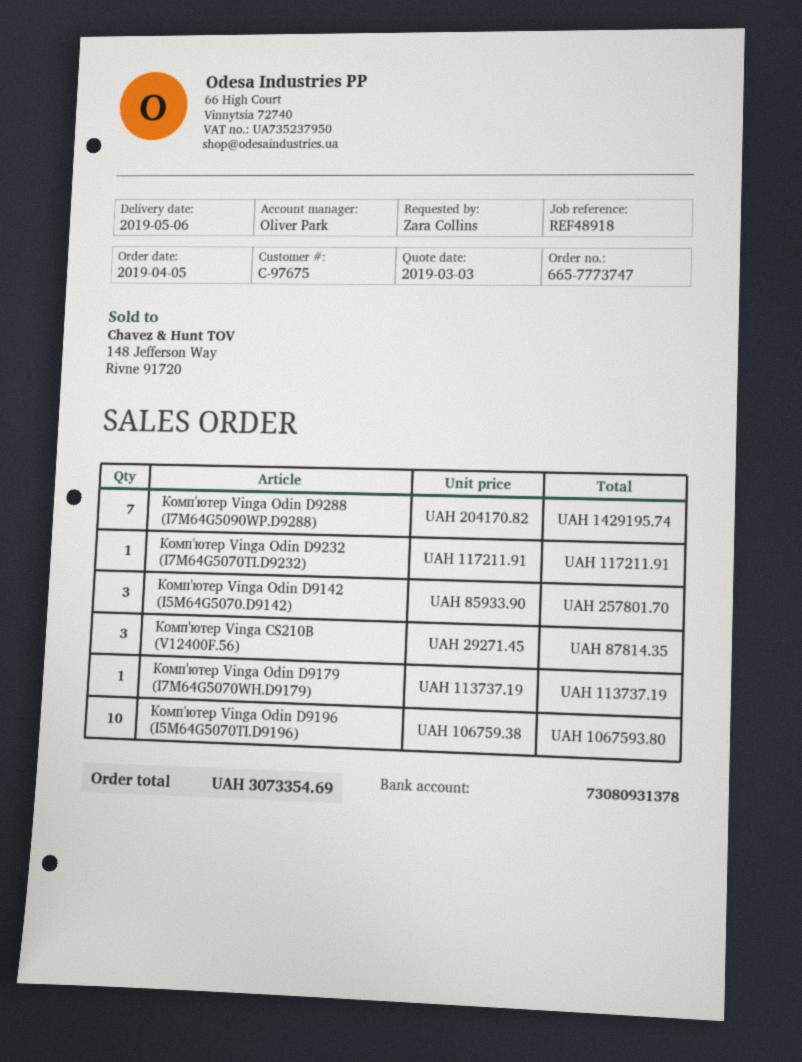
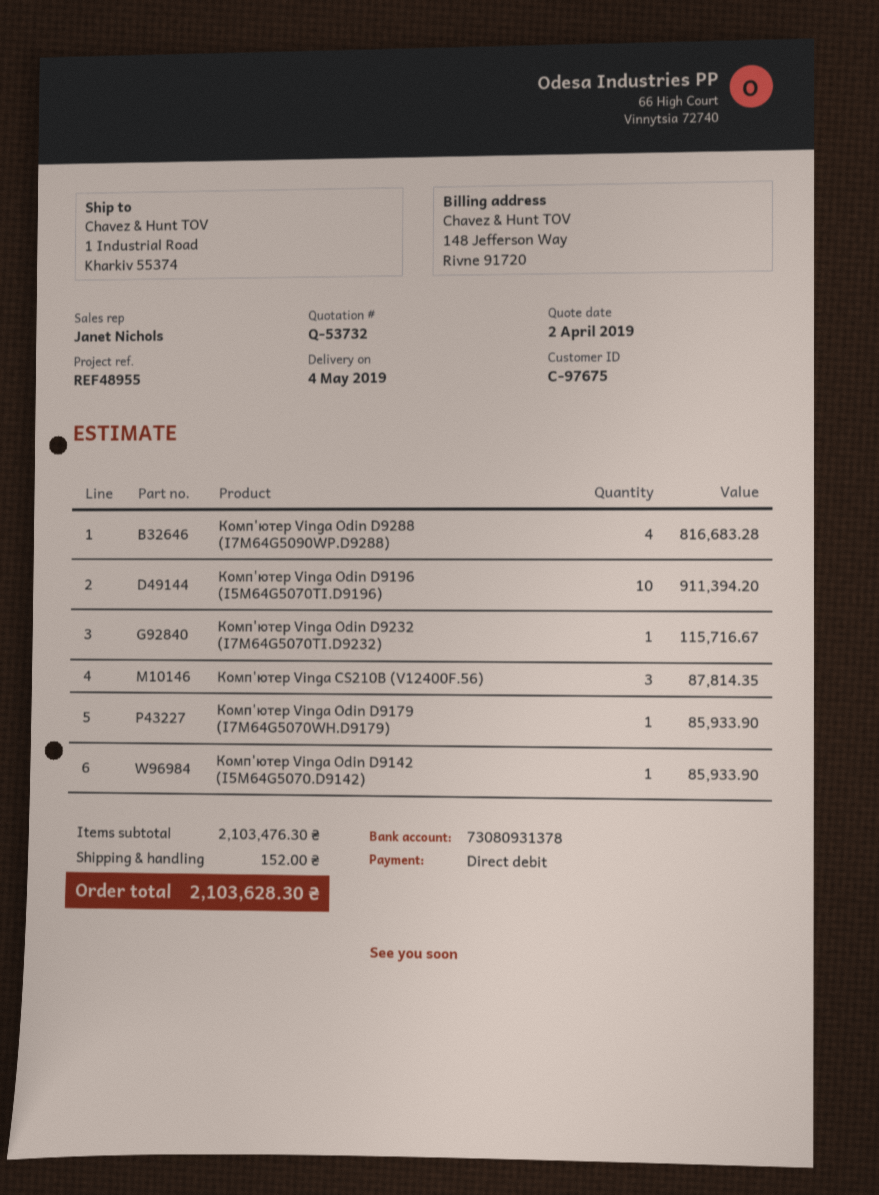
quote date: 2019-03-03 -> 2019-04-02
delivery date: 2019-05-06 -> 2019-05-04
reference: REF48918 -> REF48955
sales rep: Oliver Park -> Janet Nichols
Комп'ютер Vinga Odin D9288 (I7M64G5090WP.D9288): 7 for 1429195.74 -> 4 for 816683.28
Комп'ютер Vinga Odin D9232 (I7M64G5070TI.D9232): 1 for 117211.91 -> 1 for 115716.67
Комп'ютер Vinga Odin D9142 (I5M64G5070.D9142): 3 for 257801.70 -> 1 for 85933.90
Комп'ютер Vinga Odin D9179 (I7M64G5070WH.D9179): 1 for 113737.19 -> 1 for 85933.90
Комп'ютер Vinga Odin D9196 (I5M64G5070TI.D9196): 10 for 1067593.80 -> 10 for 911394.20
shipping: none -> 152.00
total: 3073354.69 -> 2103628.30

